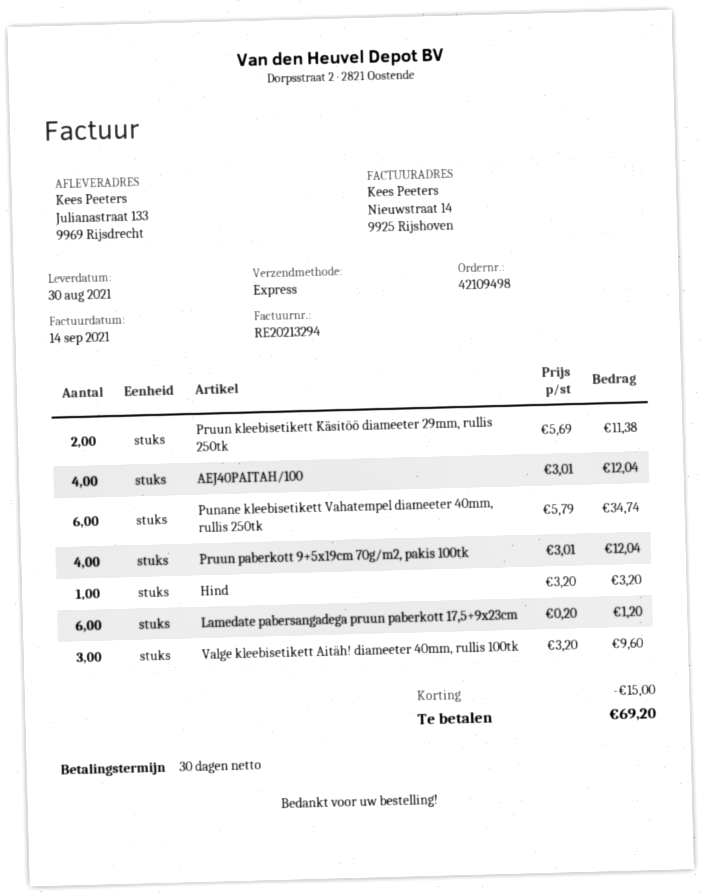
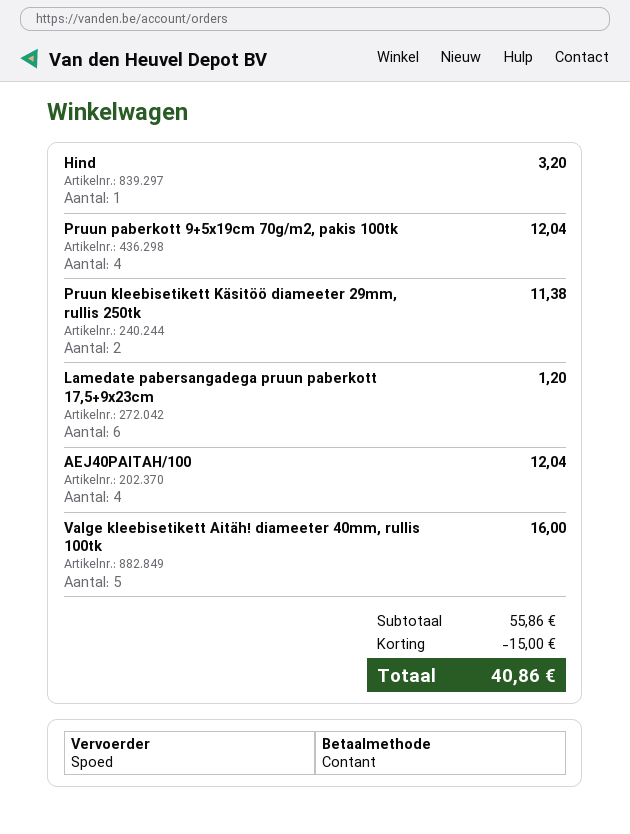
Punane kleebisetikett Vahatempel diameeter 40mm, rullis 250tk: 6 for 34.74 -> none
Valge kleebisetikett Aitäh! diameeter 40mm, rullis 100tk: 3 for 9.60 -> 5 for 16.00
total: 69.20 -> 40.86

